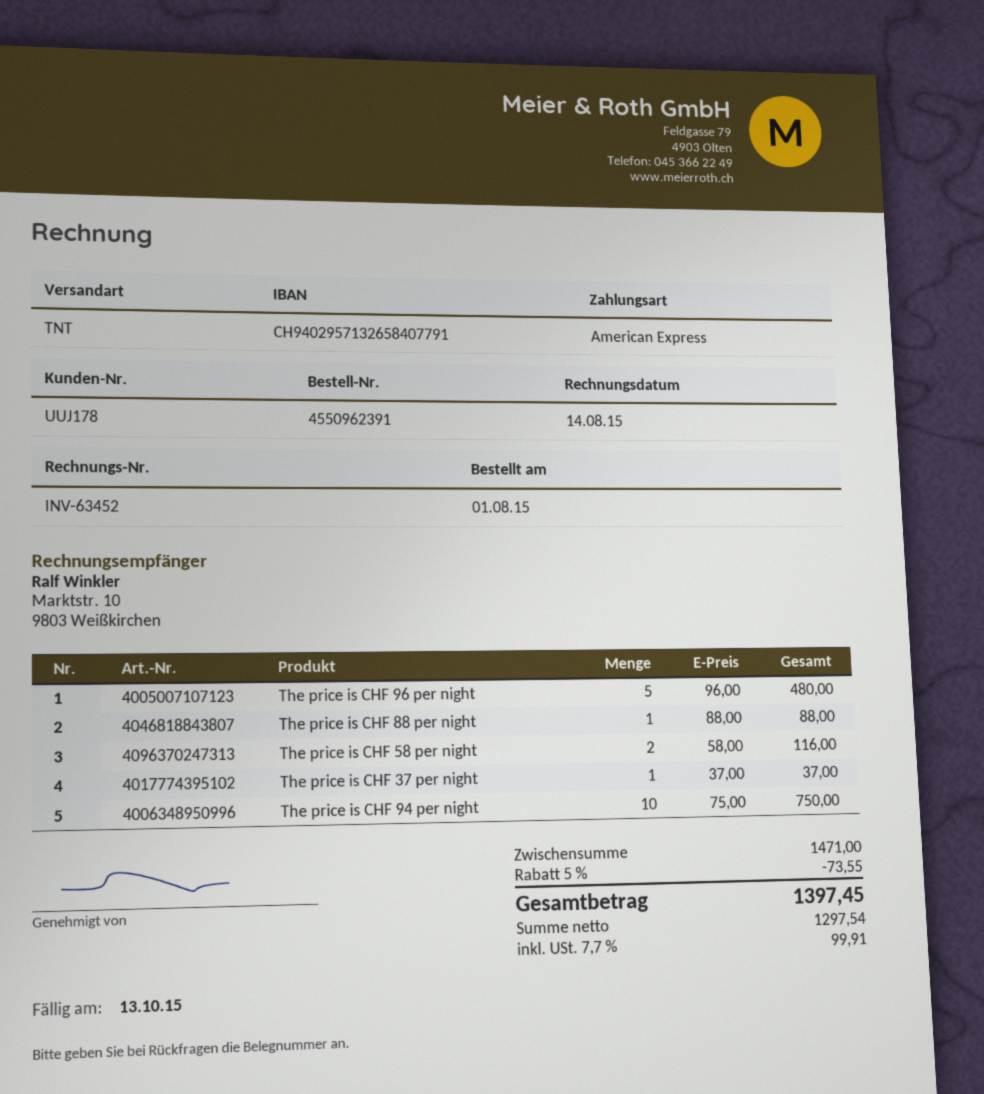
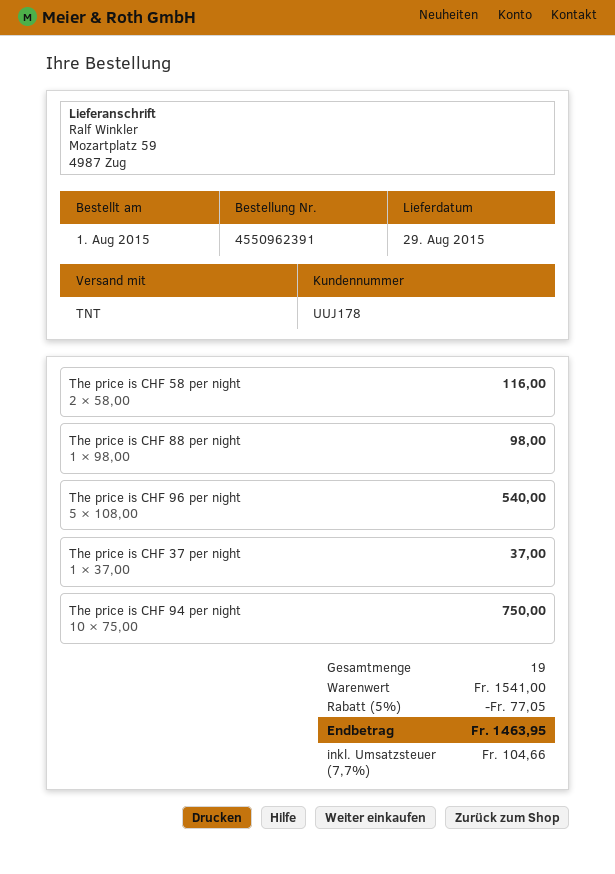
The price is CHF 96 per night: 5 x 96.00 = 480.00 -> 5 x 108.00 = 540.00
The price is CHF 88 per night: 1 x 88.00 = 88.00 -> 1 x 98.00 = 98.00
subtotal: 1471.00 -> 1541.00
discount: 5% = 73.55 -> 5% = 77.05
tax: 7.7% = 99.91 -> 7.7% = 104.66
total: 1397.45 -> 1463.95

